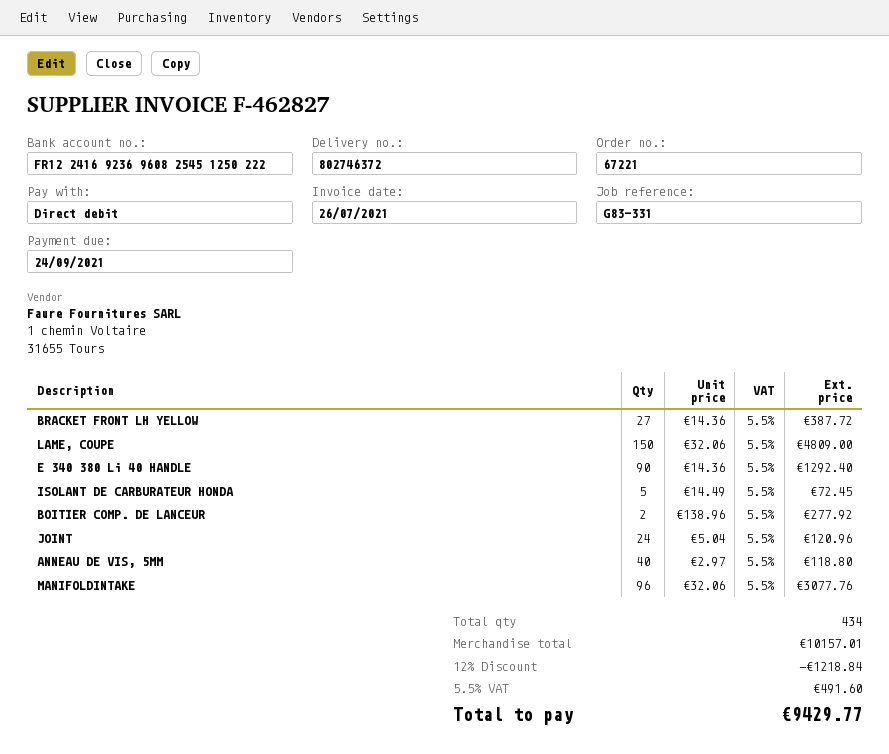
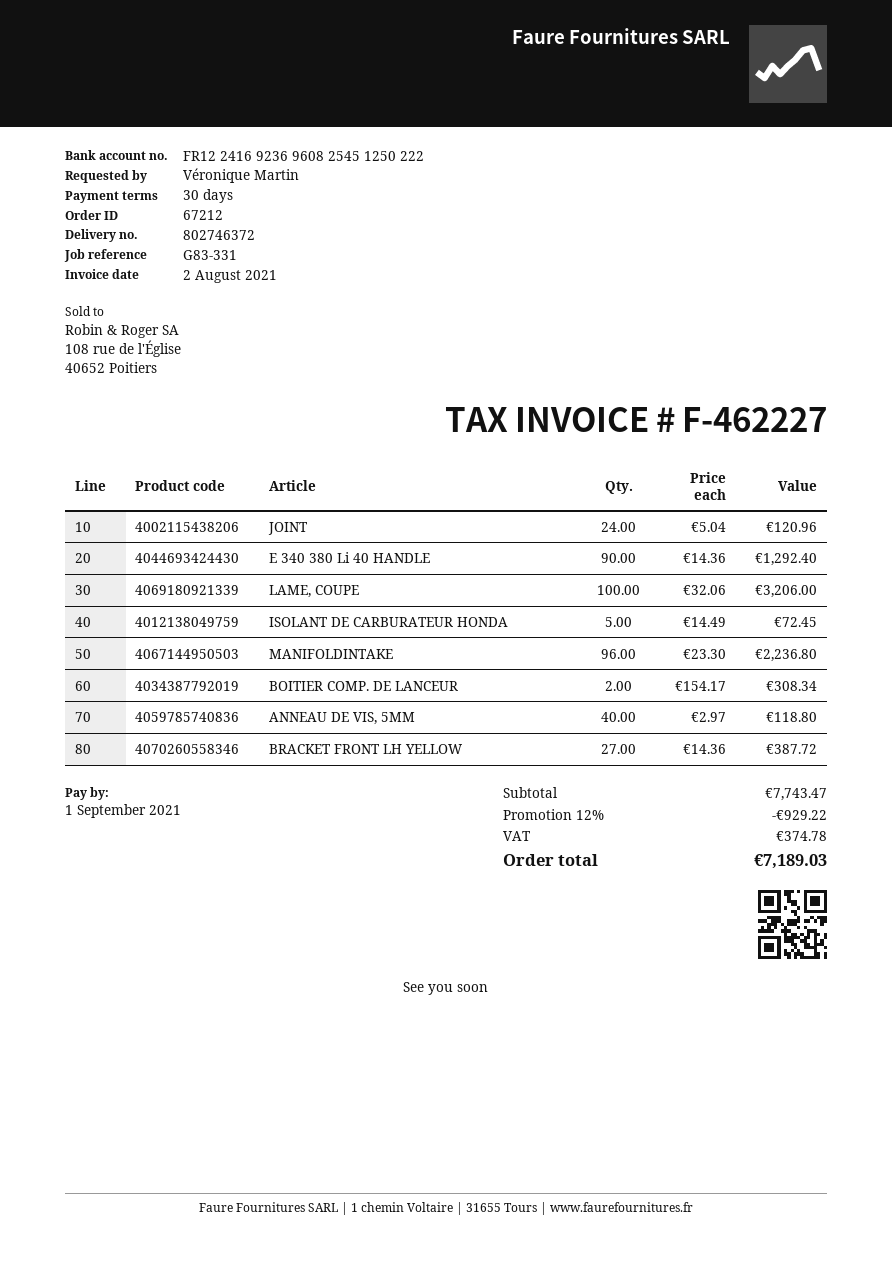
order number: 67221 -> 67212
invoice number: F-462827 -> F-462227
invoice date: 2021-07-26 -> 2021-08-02
due date: 2021-09-24 -> 2021-09-01
LAME, COUPE: 150 x 32.06 = 4809.00 -> 100 x 32.06 = 3206.00
BOITIER COMP. DE LANCEUR: 2 x 138.96 = 277.92 -> 2 x 154.17 = 308.34
MANIFOLDINTAKE: 96 x 32.06 = 3077.76 -> 96 x 23.30 = 2236.80
subtotal: 10157.01 -> 7743.47
discount: 12% = 1218.84 -> 12% = 929.22
tax: 491.60 -> 374.78
total: 9429.77 -> 7189.03

